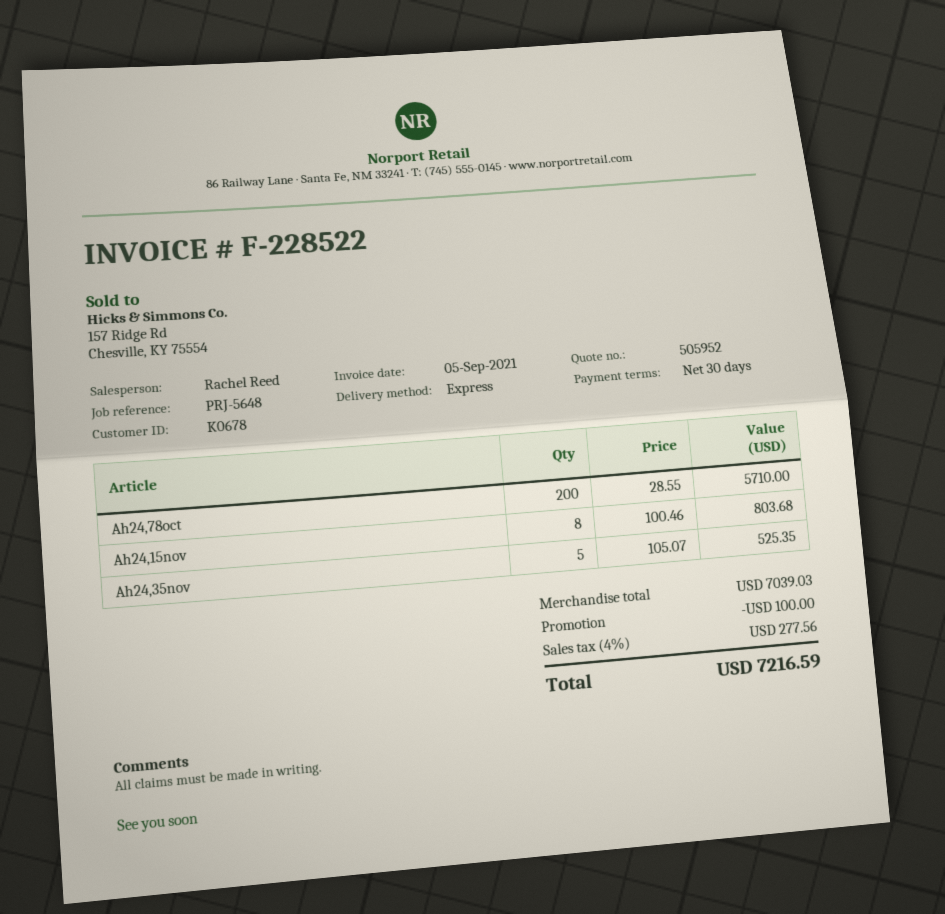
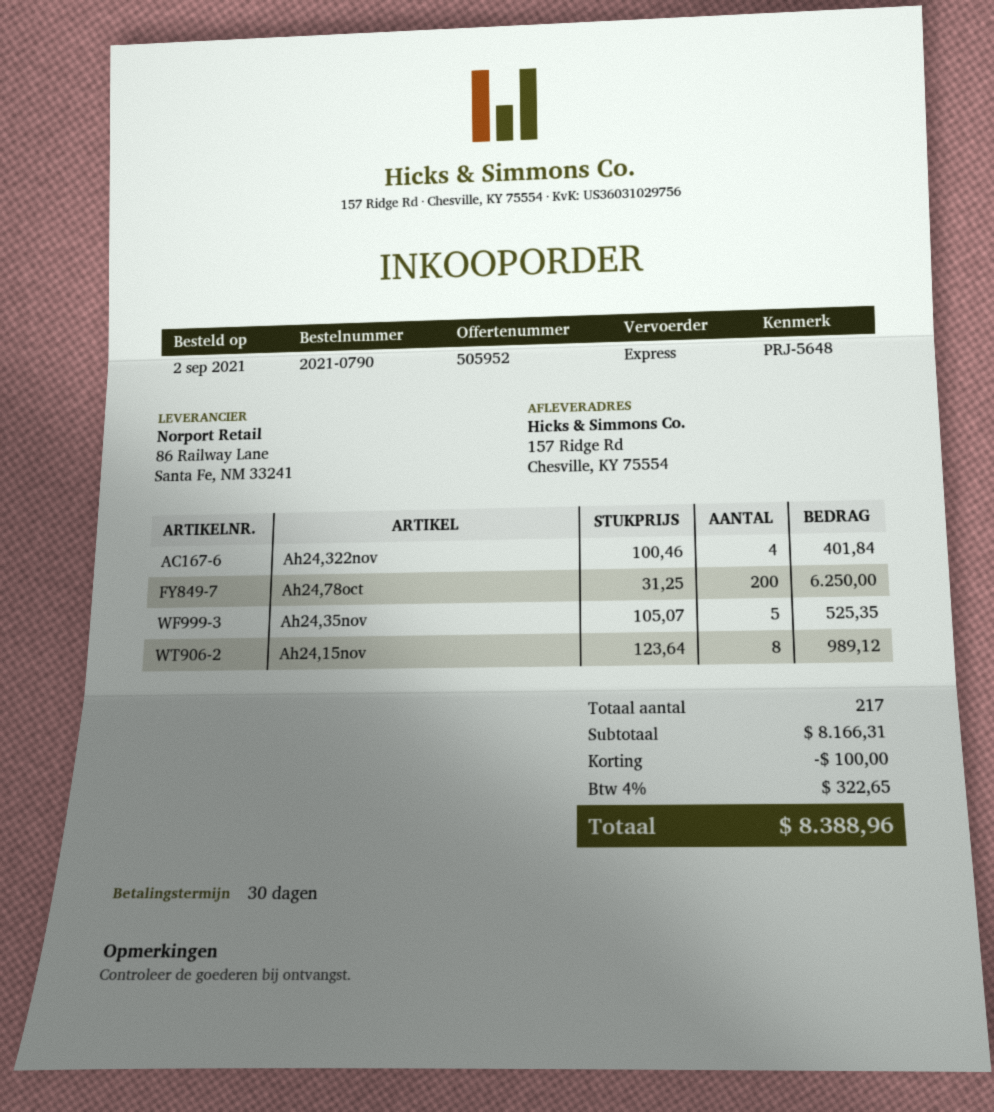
Ah24,78oct: 200 x 28.55 = 5710.00 -> 200 x 31.25 = 6250.00
Ah24,15nov: 8 x 100.46 = 803.68 -> 8 x 123.64 = 989.12
Ah24,322nov: none -> 4 x 100.46 = 401.84
subtotal: 7039.03 -> 8166.31
tax: 4% = 277.56 -> 4% = 322.65
total: 7216.59 -> 8388.96

